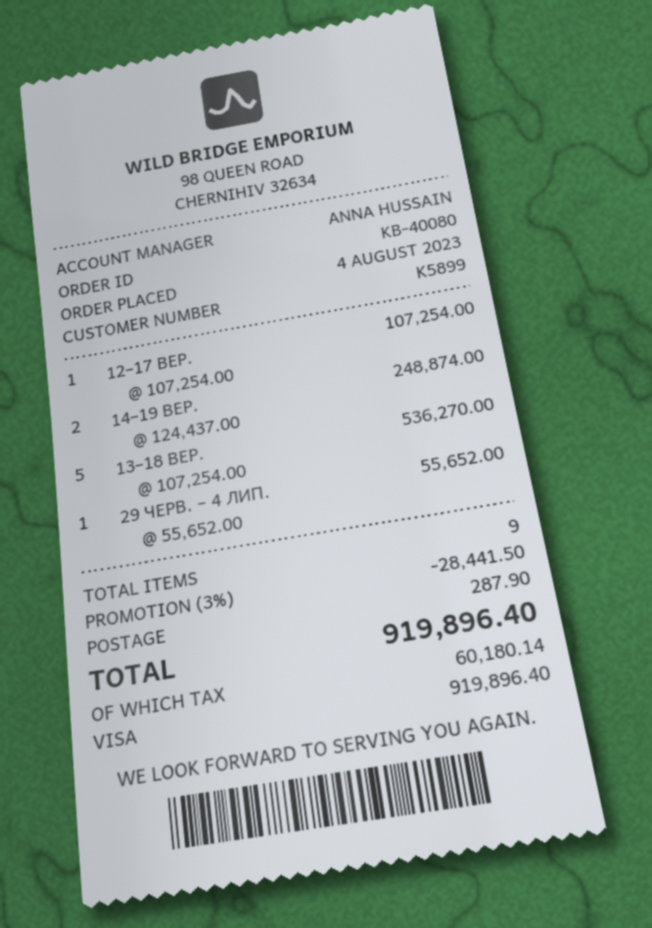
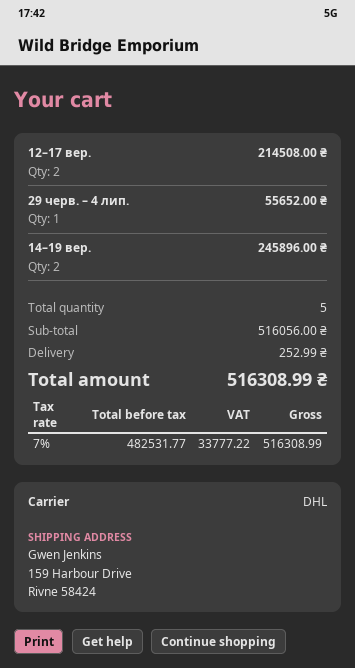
12–17 ВЕР.: 1 for 107254.00 -> 2 for 214508.00
14–19 ВЕР.: 2 for 248874.00 -> 2 for 245896.00
13–18 ВЕР.: 5 for 536270.00 -> none
total quantity: 9 -> 5
discount: 3% = 28441.50 -> none
shipping: 287.90 -> 252.99
tax: 60180.14 -> 33777.22
total: 919896.40 -> 516308.99

